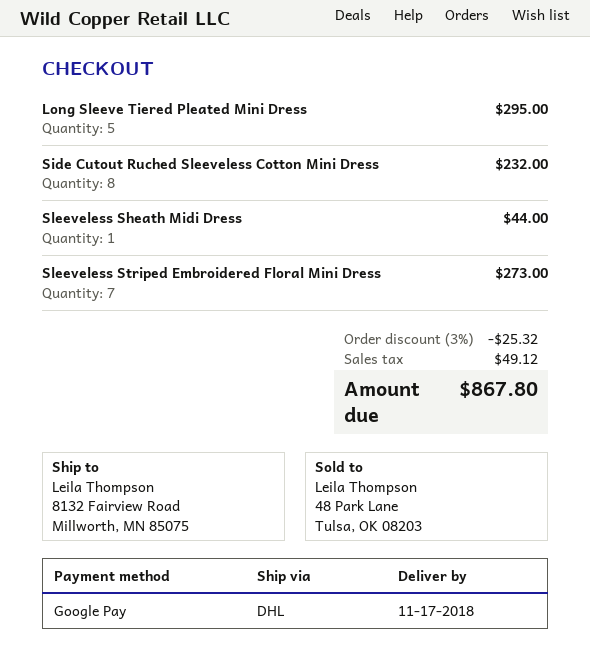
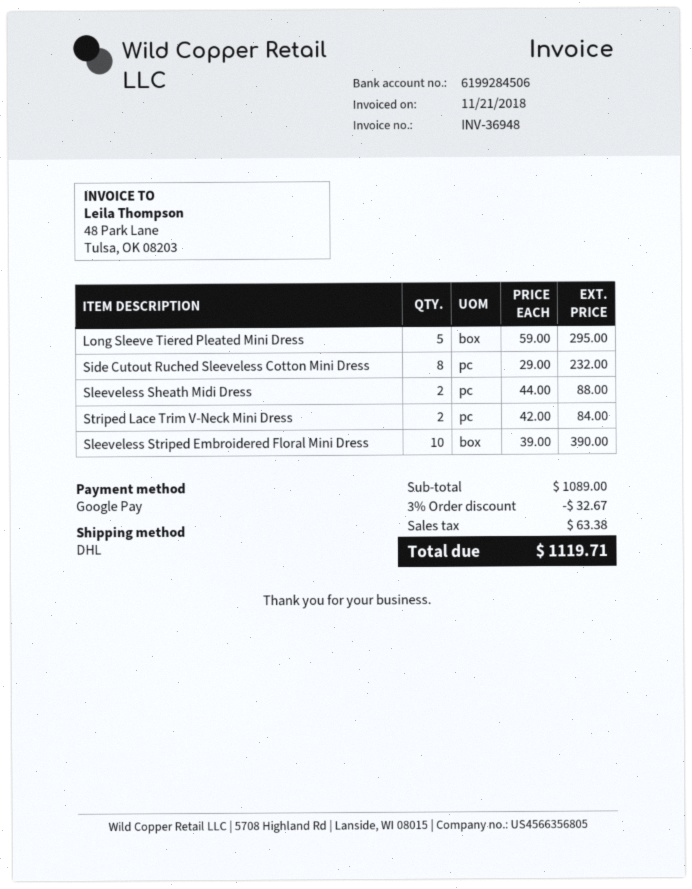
Sleeveless Sheath Midi Dress: 1 for 44.00 -> 2 for 88.00
Sleeveless Striped Embroidered Floral Mini Dress: 7 for 273.00 -> 10 for 390.00
Striped Lace Trim V-Neck Mini Dress: none -> 2 for 84.00
discount: 3% = 25.32 -> 3% = 32.67
tax: 49.12 -> 63.38
total: 867.80 -> 1119.71

